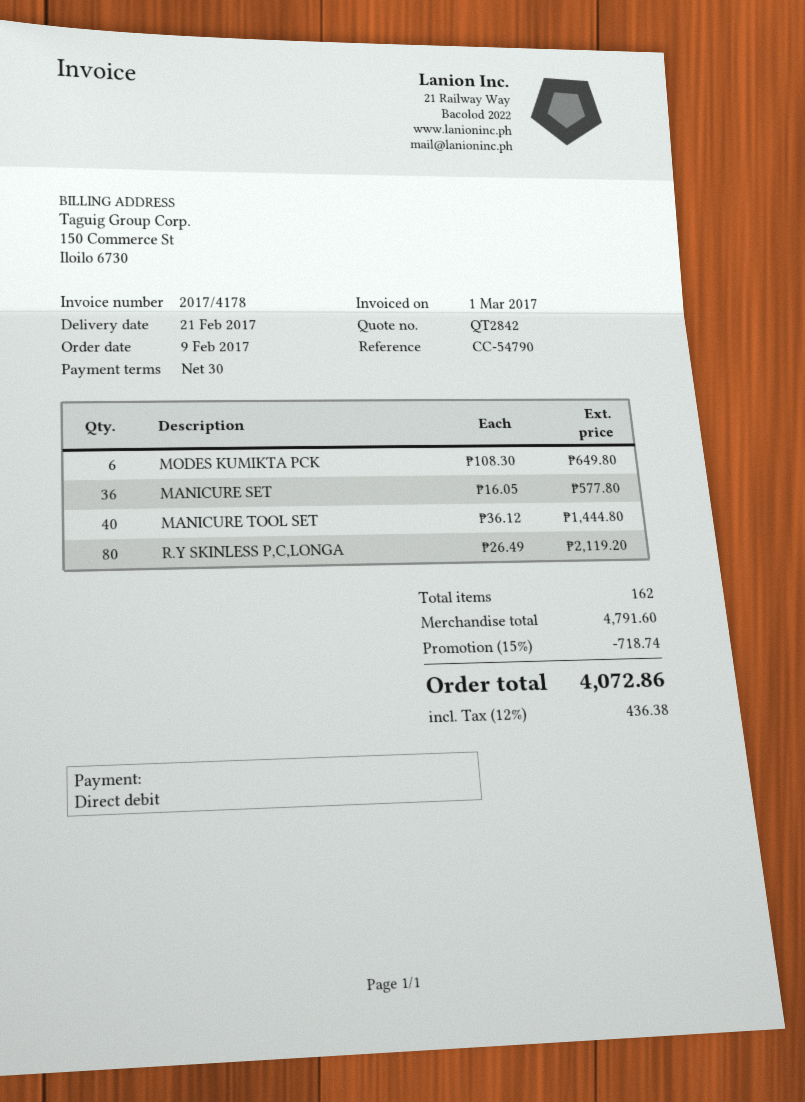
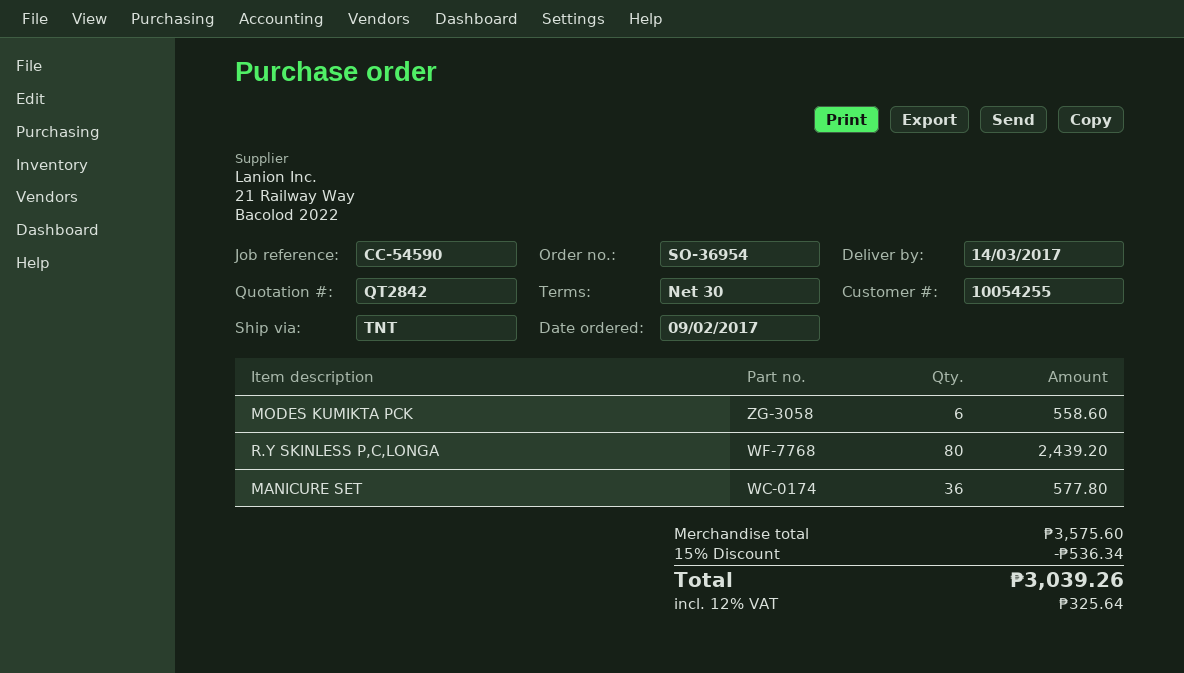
delivery date: 2017-02-21 -> 2017-03-14
reference: CC-54790 -> CC-54590
MODES KUMIKTA PCK: 6 for 649.80 -> 6 for 558.60
MANICURE TOOL SET: 40 for 1444.80 -> none
R.Y SKINLESS P,C,LONGA: 80 for 2119.20 -> 80 for 2439.20
subtotal: 4791.60 -> 3575.60
discount: 15% = 718.74 -> 15% = 536.34
tax: 12% = 436.38 -> 12% = 325.64
total: 4072.86 -> 3039.26

